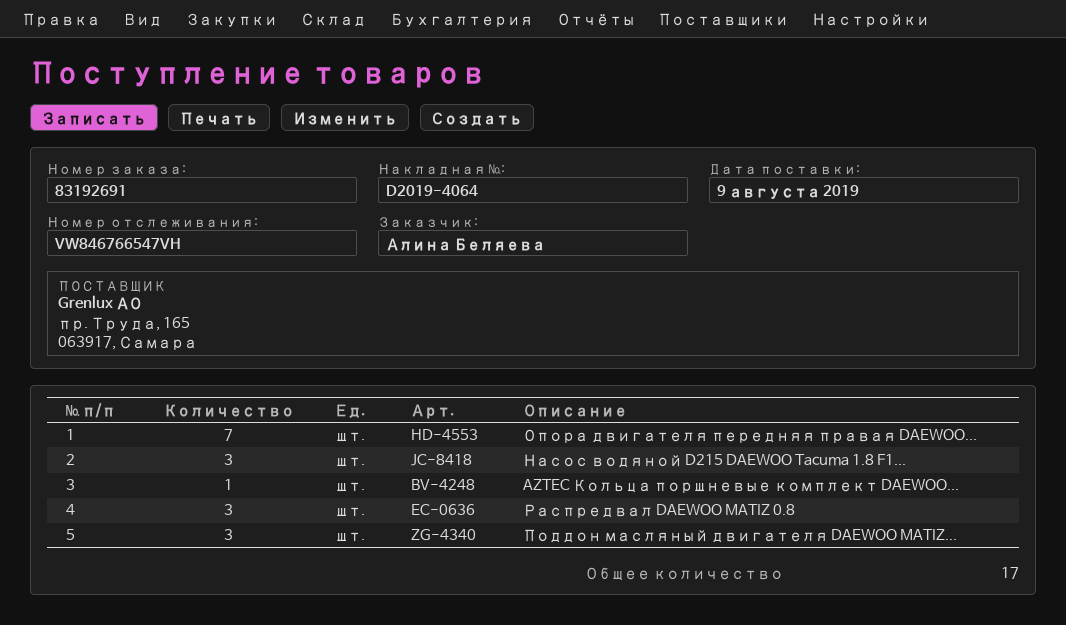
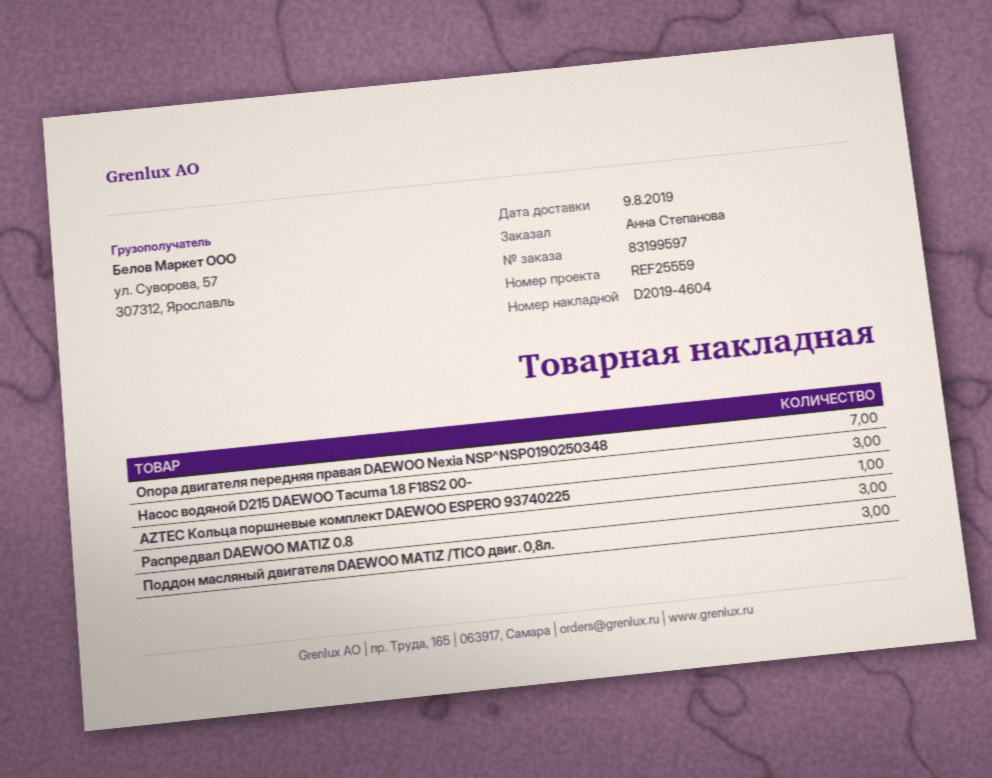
order number: 83192691 -> 83199597
delivery note number: D2019-4064 -> D2019-4604
ordered by: Алина Беляева -> Анна Степанова

